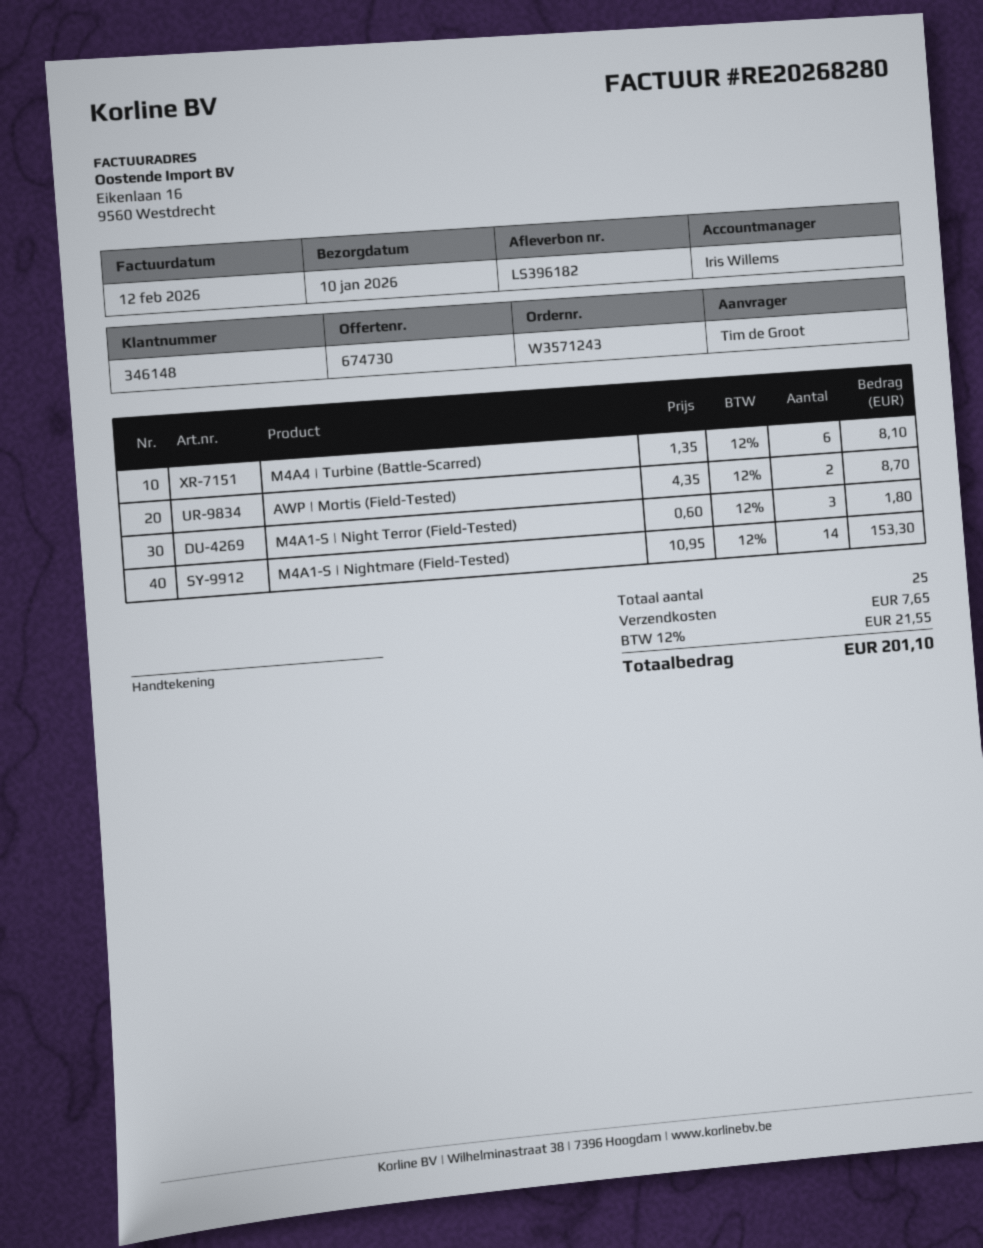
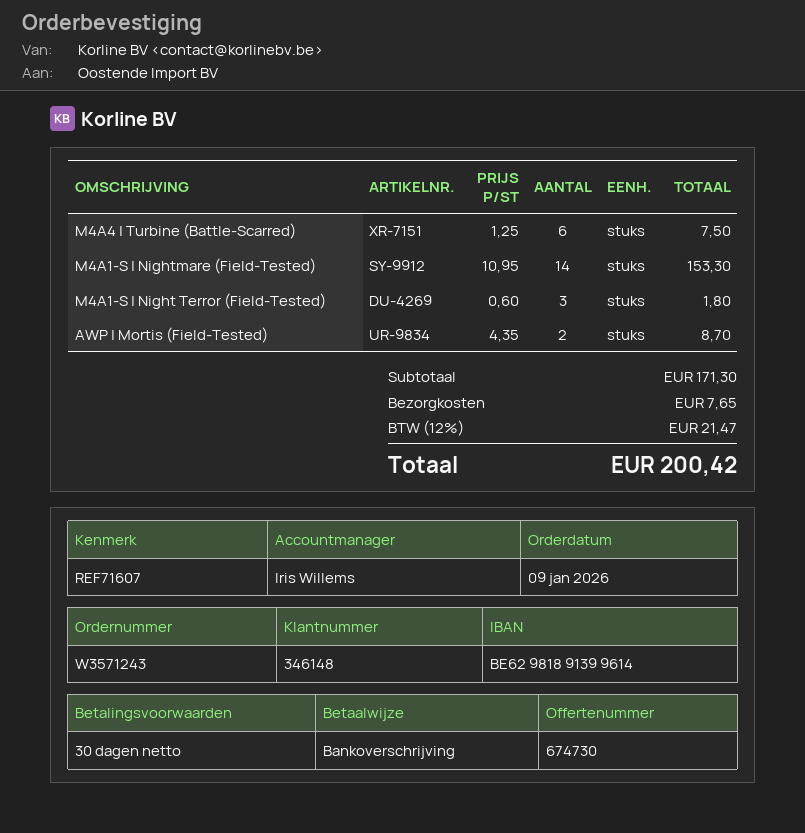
M4A4 | Turbine (Battle-Scarred): 6 x 1.35 = 8.10 -> 6 x 1.25 = 7.50
tax: 12% = 21.55 -> 12% = 21.47
total: 201.10 -> 200.42

